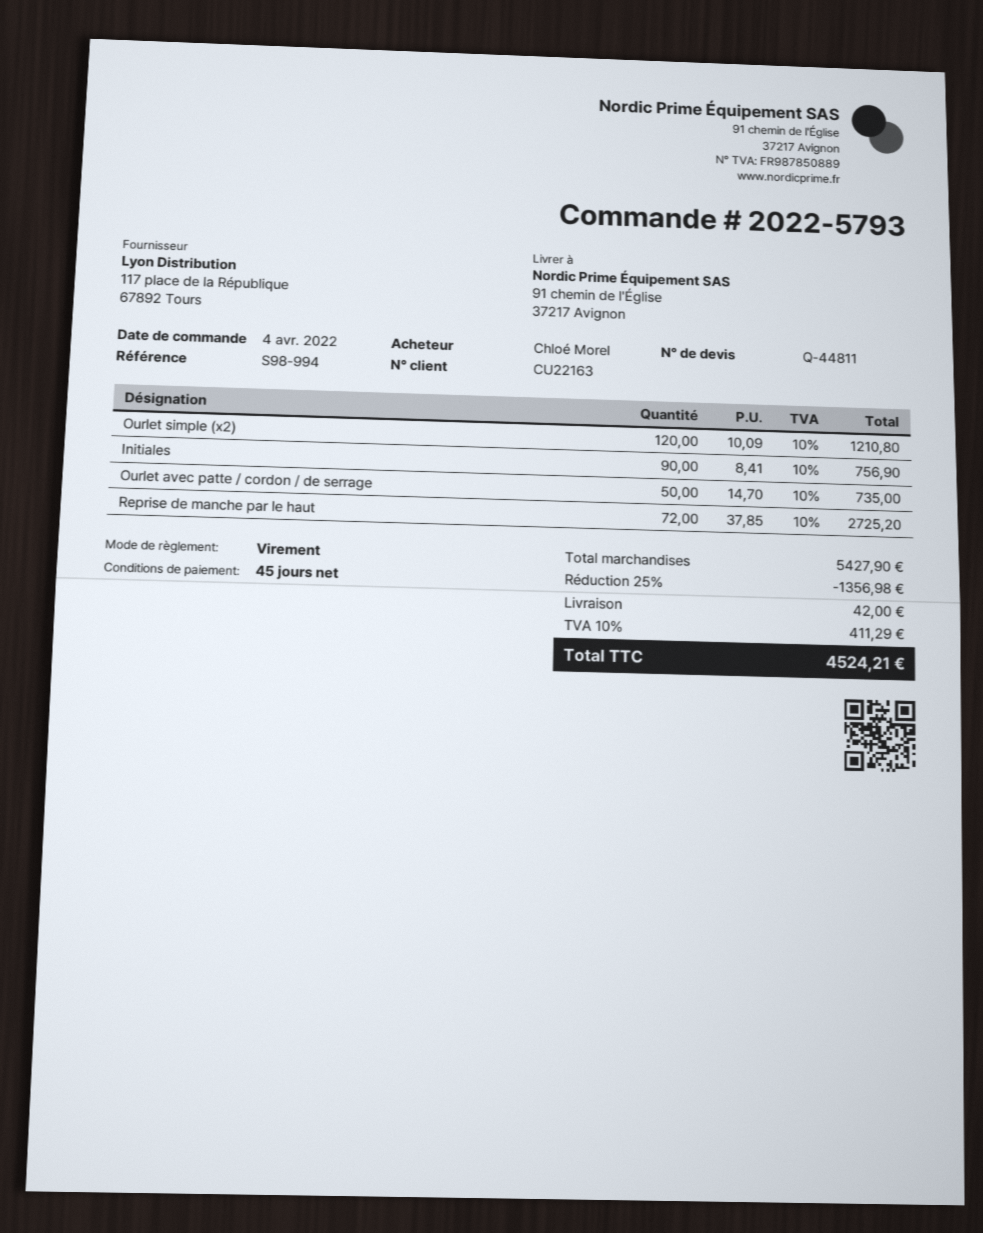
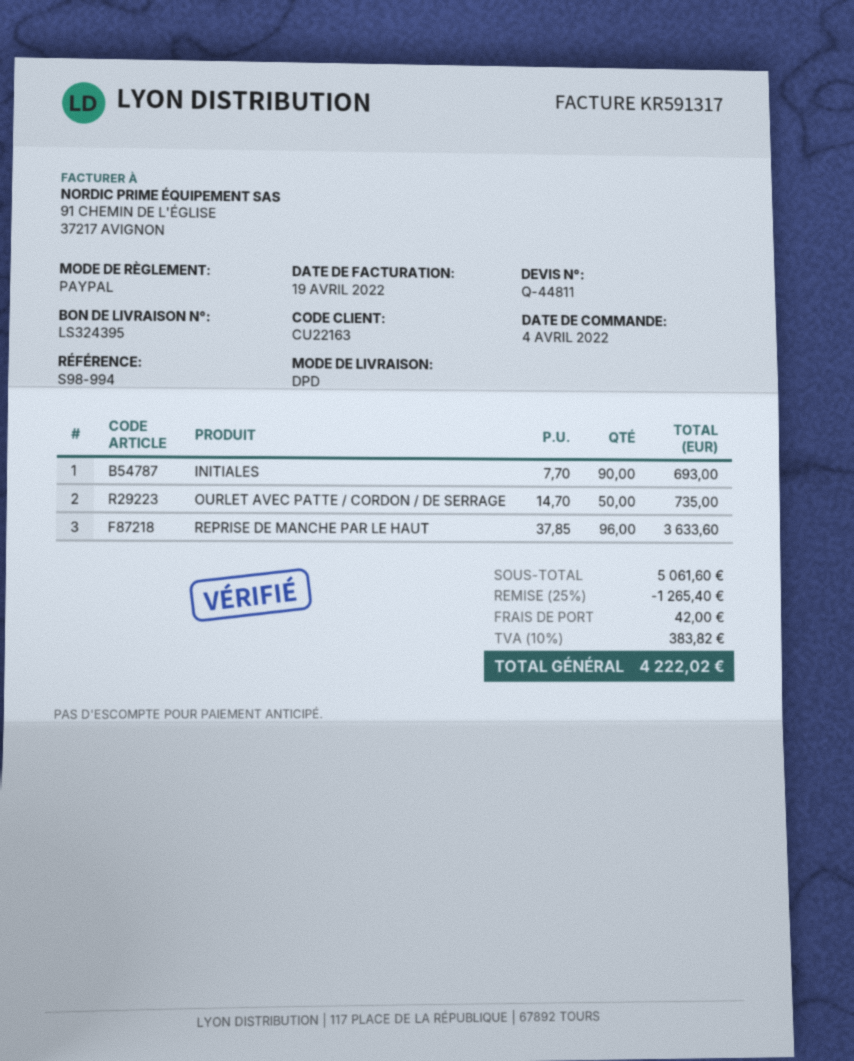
payment method: bank transfer -> PayPal
Ourlet simple (x2): 120 x 10.09 = 1210.80 -> none
Initiales: 90 x 8.41 = 756.90 -> 90 x 7.70 = 693.00
Reprise de manche par le haut: 72 x 37.85 = 2725.20 -> 96 x 37.85 = 3633.60
subtotal: 5427.90 -> 5061.60
discount: 25% = 1356.98 -> 25% = 1265.40
tax: 10% = 411.29 -> 10% = 383.82
total: 4524.21 -> 4222.02

